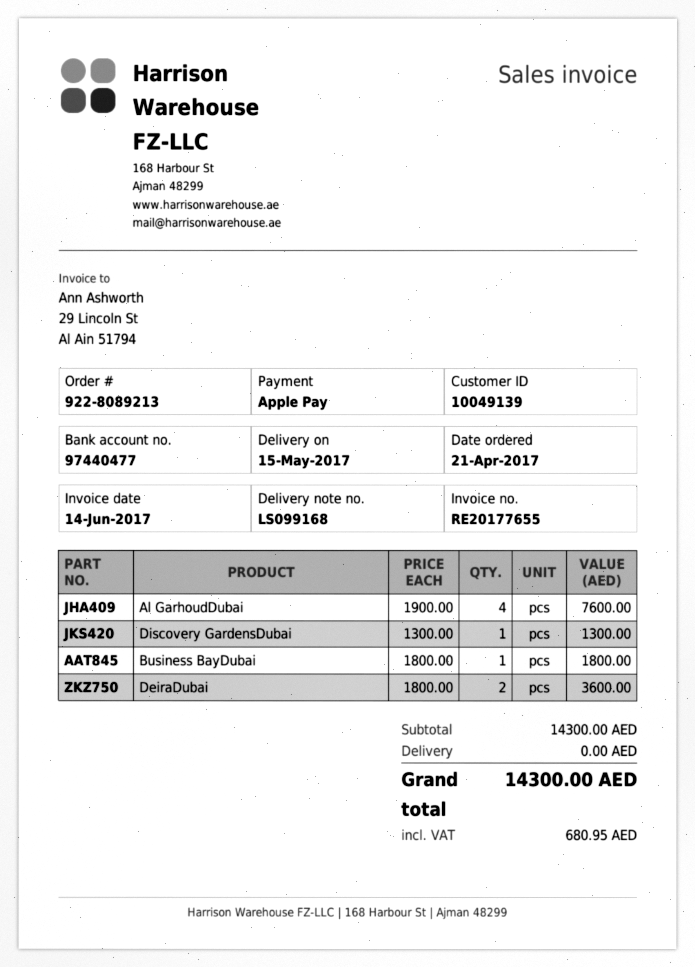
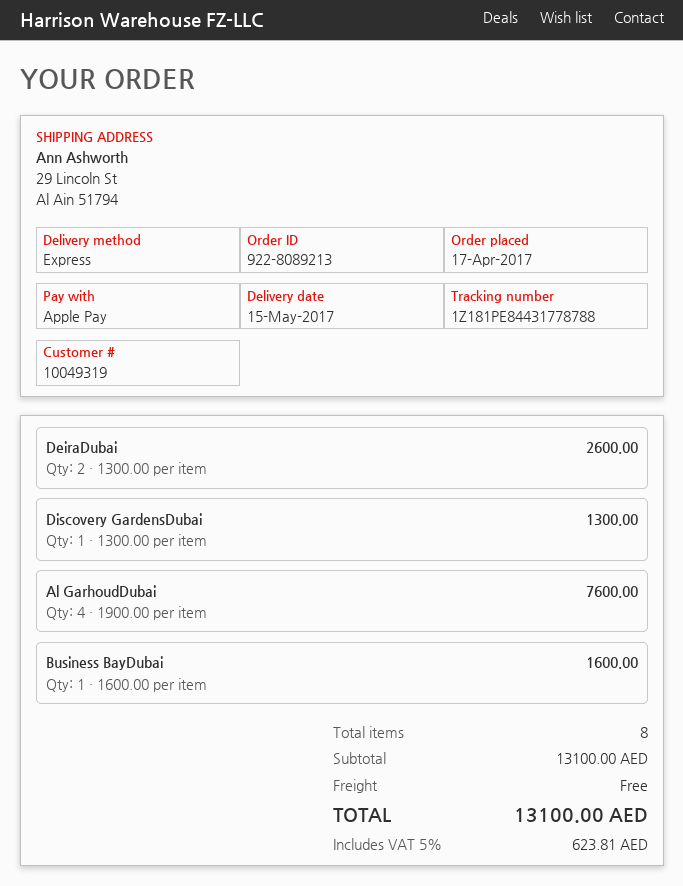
order date: 2017-04-21 -> 2017-04-17
customer number: 10049139 -> 10049319
Business BayDubai: 1 x 1800.00 = 1800.00 -> 1 x 1600.00 = 1600.00
DeiraDubai: 2 x 1800.00 = 3600.00 -> 2 x 1300.00 = 2600.00
subtotal: 14300.00 -> 13100.00
tax: 680.95 -> 623.81
total: 14300.00 -> 13100.00

